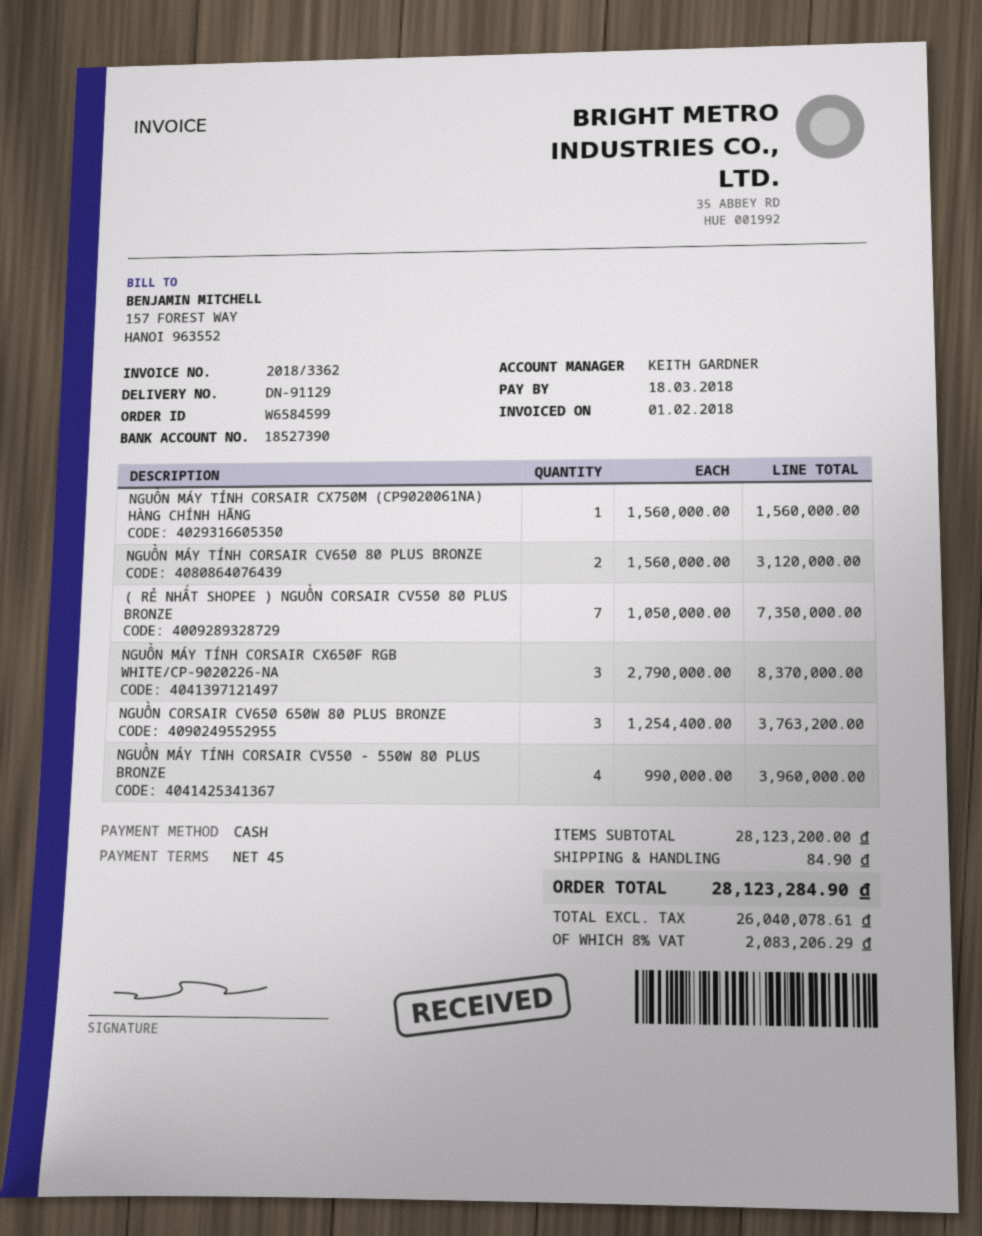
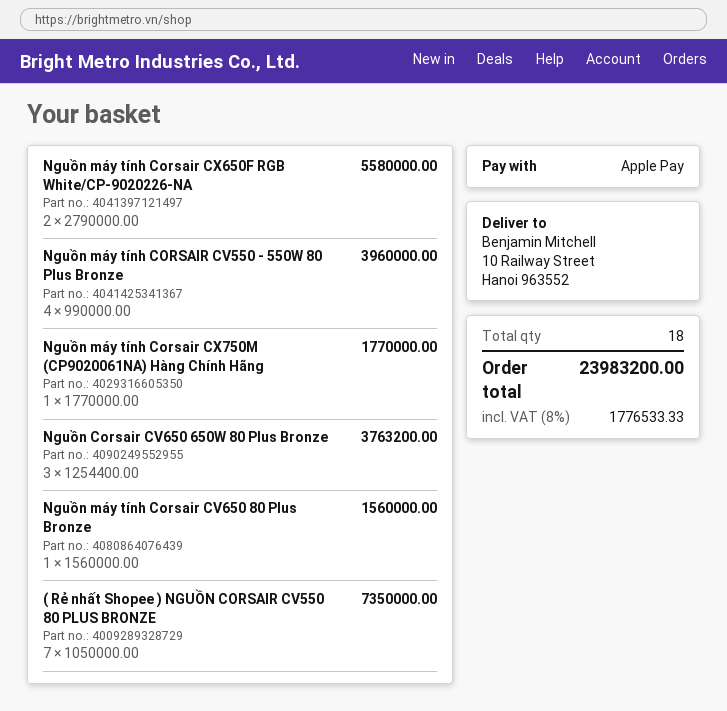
payment method: cash -> Apple Pay
NGUỒN MÁY TÍNH CORSAIR CX750M (CP9020061NA) HÀNG CHÍNH HÃNG: 1 x 1560000.00 = 1560000.00 -> 1 x 1770000.00 = 1770000.00
NGUỒN MÁY TÍNH CORSAIR CV650 80 PLUS BRONZE: 2 x 1560000.00 = 3120000.00 -> 1 x 1560000.00 = 1560000.00
NGUỒN MÁY TÍNH CORSAIR CX650F RGB WHITE/CP-9020226-NA: 3 x 2790000.00 = 8370000.00 -> 2 x 2790000.00 = 5580000.00
shipping: 84.90 -> none
tax: 8% = 2083206.29 -> 8% = 1776533.33
total: 28123284.90 -> 23983200.00

